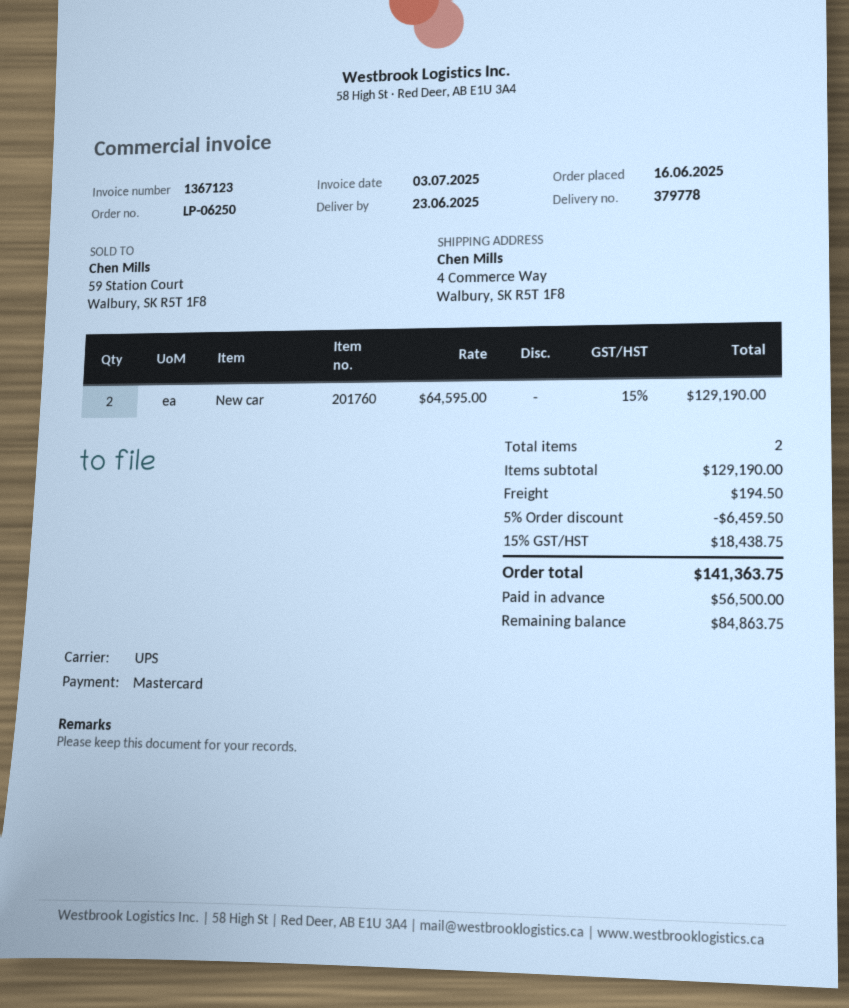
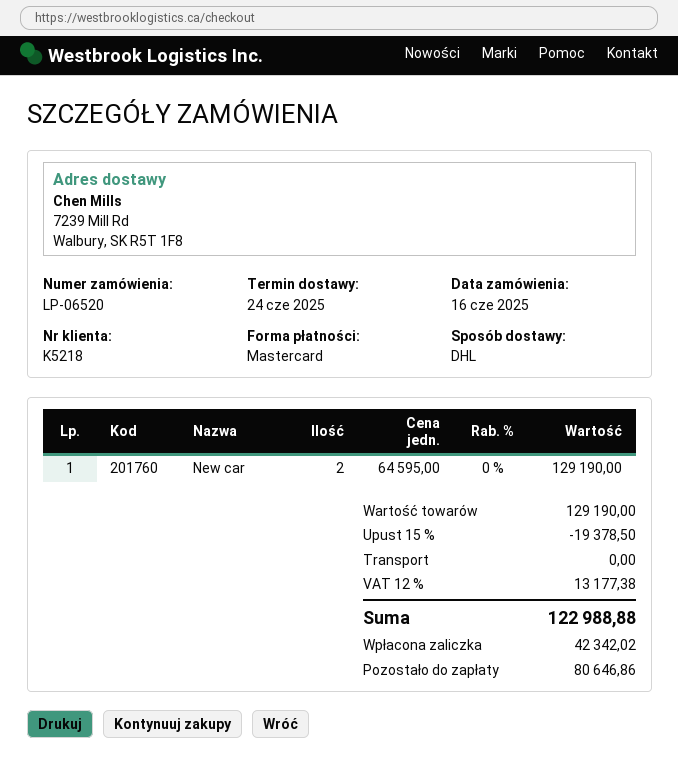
order number: LP-06250 -> LP-06520
delivery date: 2025-06-23 -> 2025-06-24
shipping method: UPS -> DHL
ship to: 4 Commerce Way, Walbury, SK R5T 1F8 -> 7239 Mill Rd, Walbury, SK R5T 1F8
discount: 5% = 6459.50 -> 15% = 19378.50
shipping: 194.50 -> 0.00
tax: 15% = 18438.75 -> 12% = 13177.38
total: 141363.75 -> 122988.88
deposit: 56500.00 -> 42342.02
balance: 84863.75 -> 80646.86

